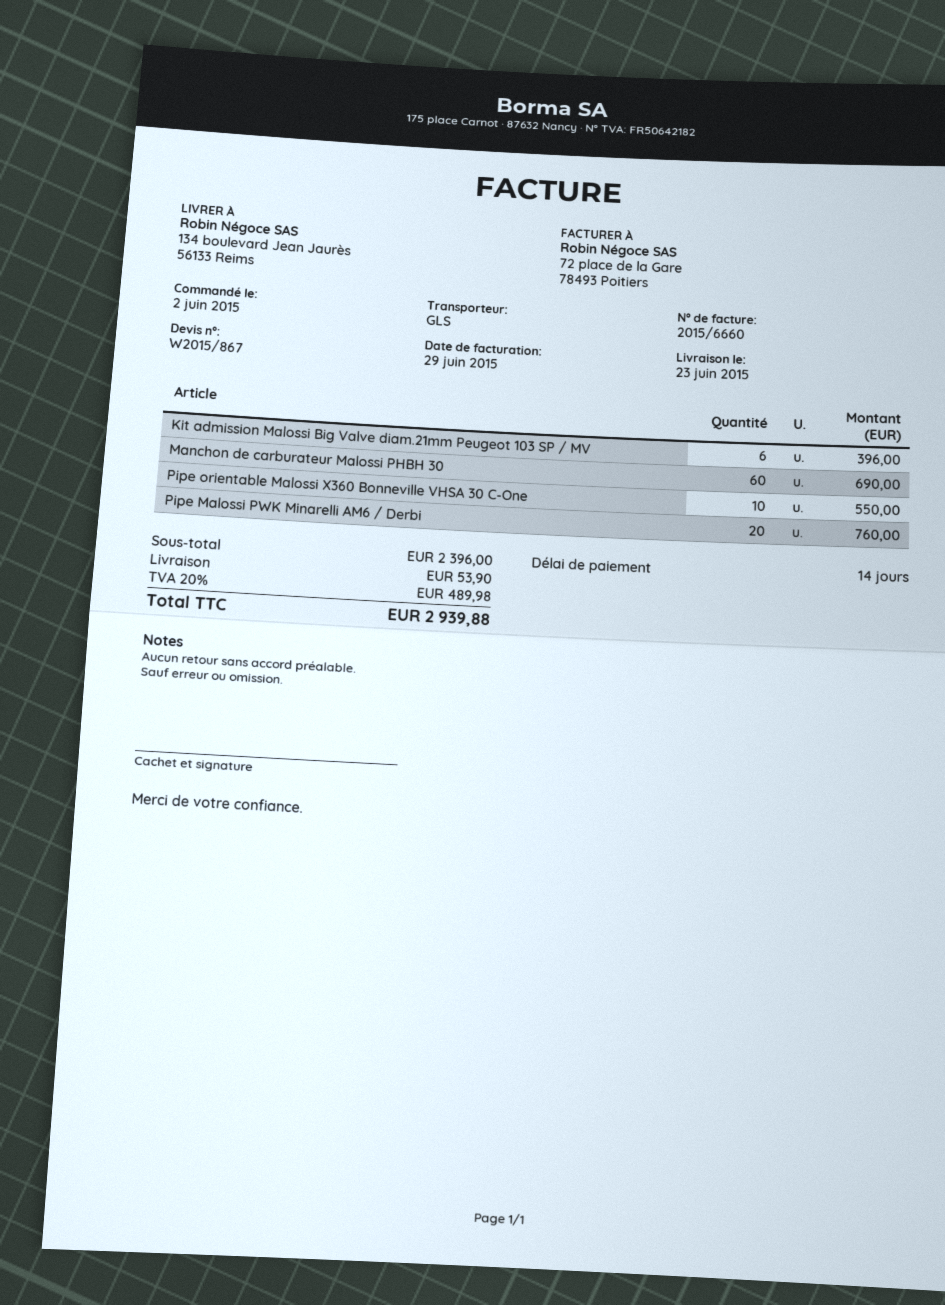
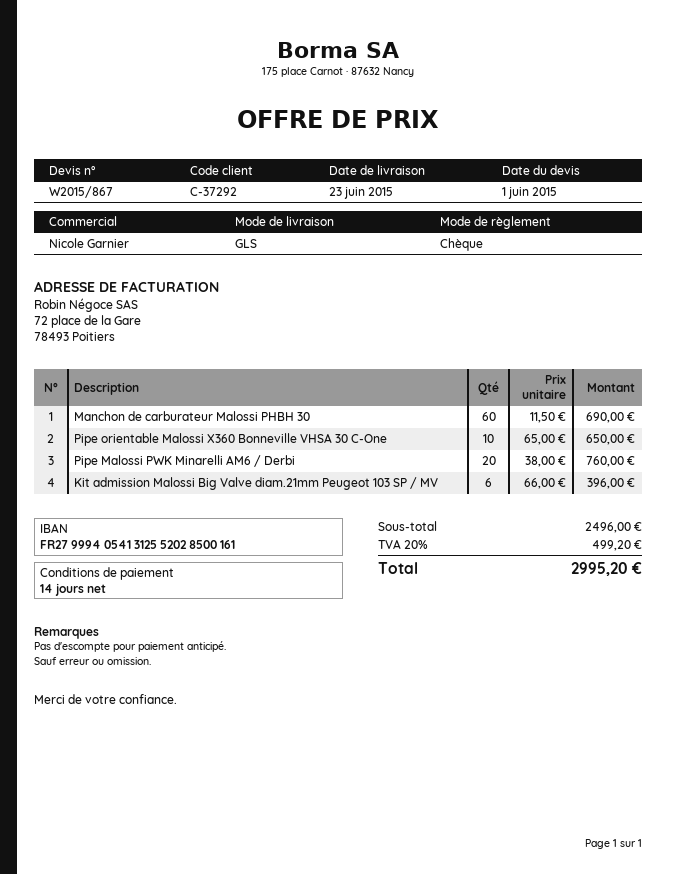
Pipe orientable Malossi X360 Bonneville VHSA 30 C-One: 10 for 550.00 -> 10 for 650.00
subtotal: 2396.00 -> 2496.00
shipping: 53.90 -> none
tax: 20% = 489.98 -> 20% = 499.20
total: 2939.88 -> 2995.20

